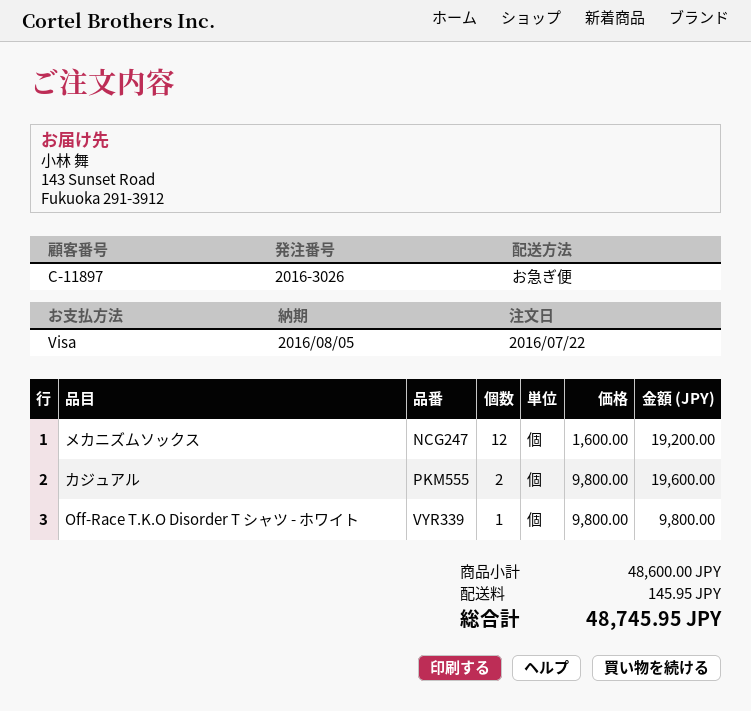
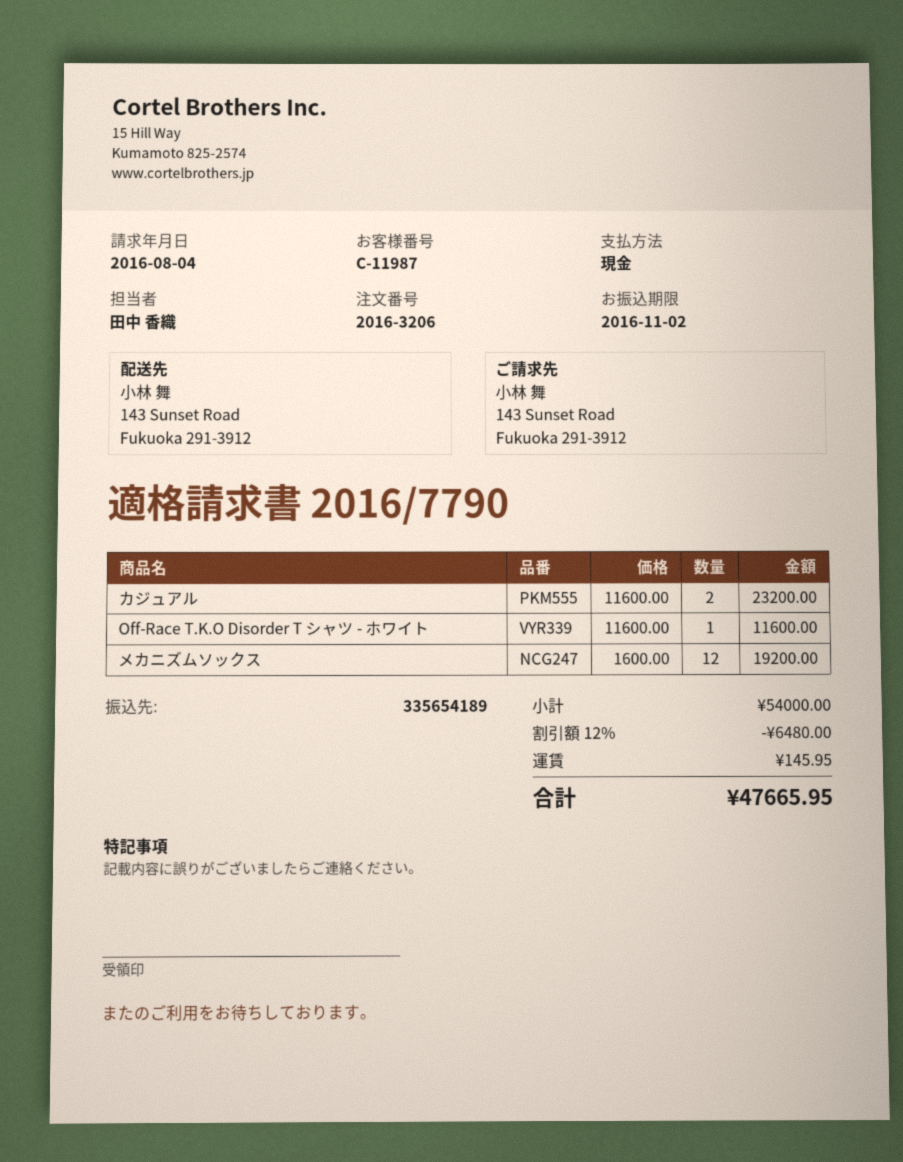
order number: 2016-3026 -> 2016-3206
customer number: C-11897 -> C-11987
payment method: Visa -> cash
カジュアル: 2 x 9800.00 = 19600.00 -> 2 x 11600.00 = 23200.00
Off-Race T.K.O Disorder T シャツ - ホワイト: 1 x 9800.00 = 9800.00 -> 1 x 11600.00 = 11600.00
subtotal: 48600.00 -> 54000.00
discount: none -> 12% = 6480.00
total: 48745.95 -> 47665.95

